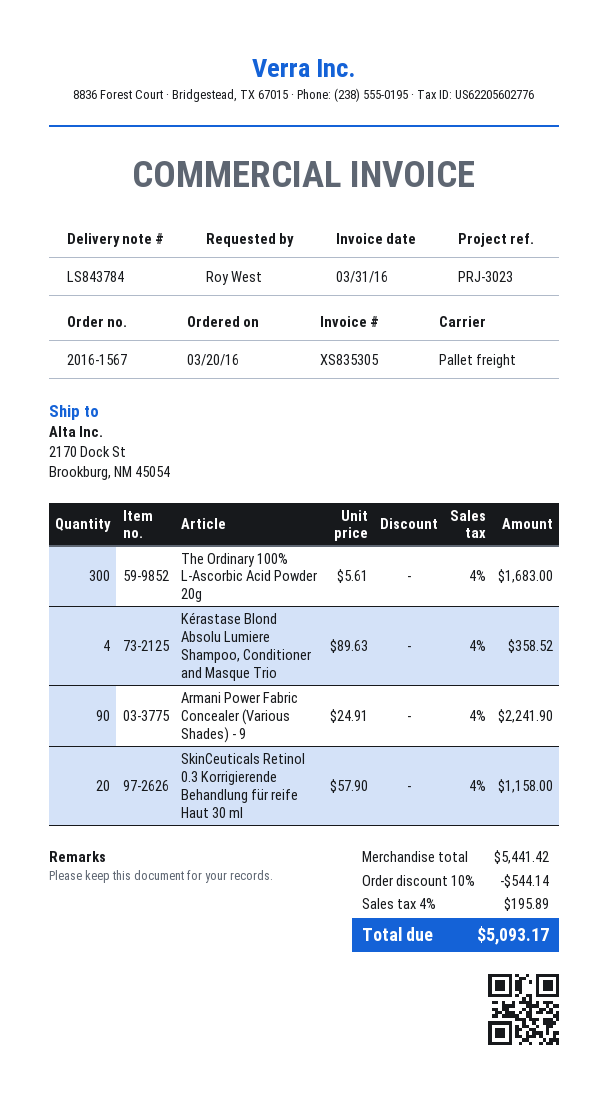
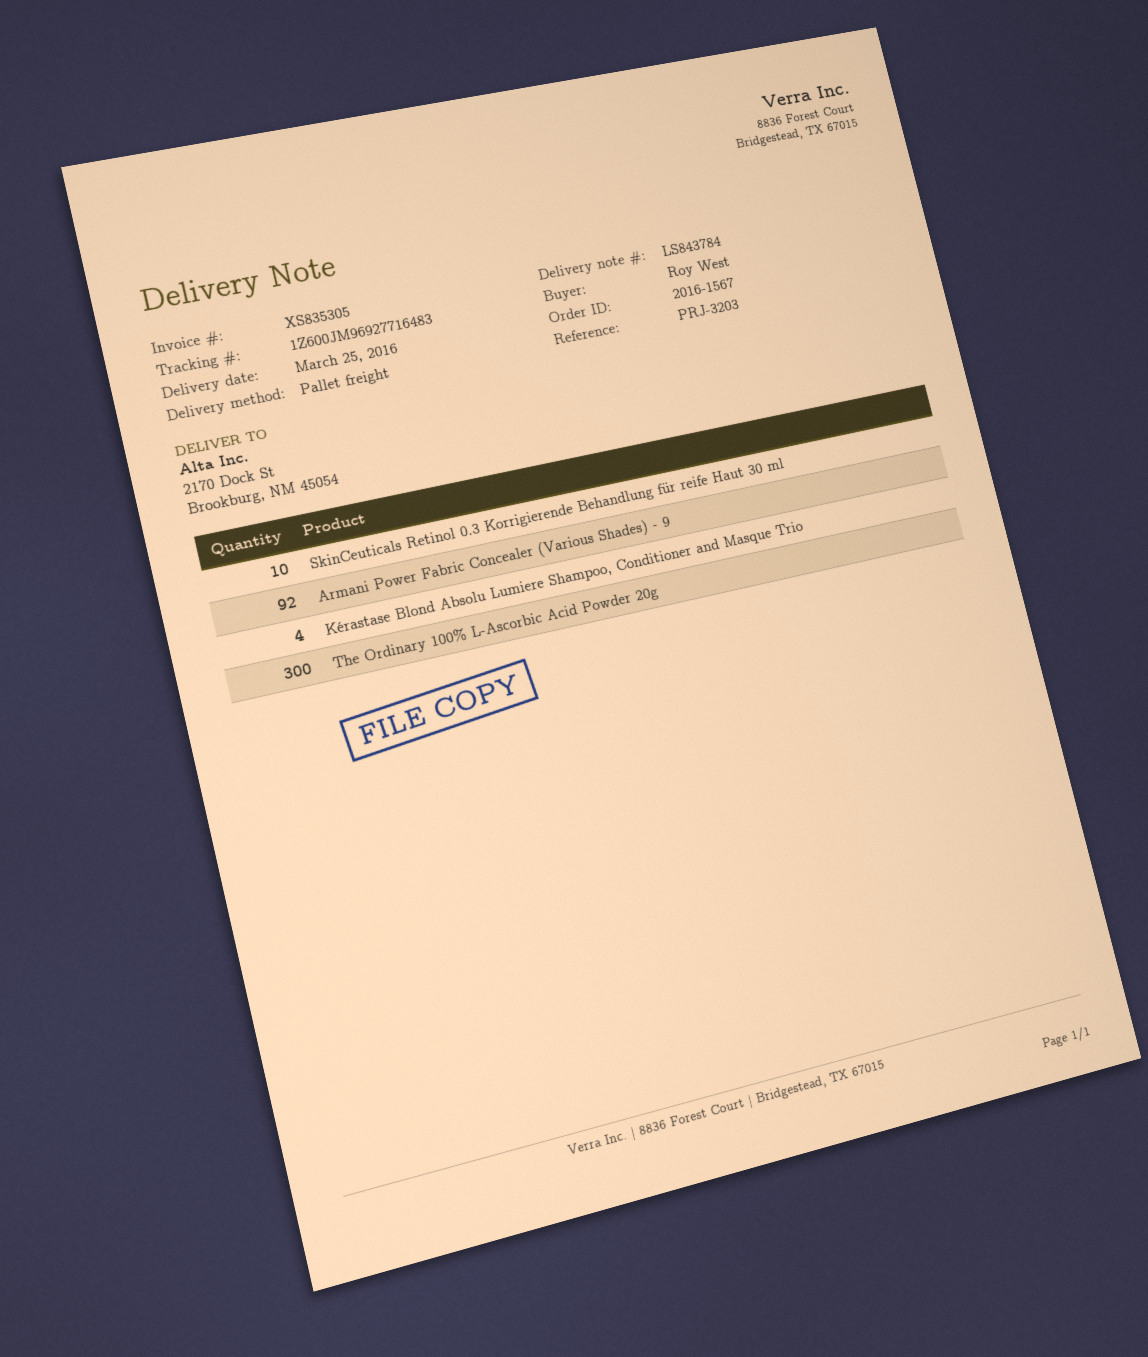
reference: PRJ-3023 -> PRJ-3203
Armani Power Fabric Concealer (Various Shades) - 9: 90 -> 92
SkinCeuticals Retinol 0.3 Korrigierende Behandlung für reife Haut 30 ml: 20 -> 10

